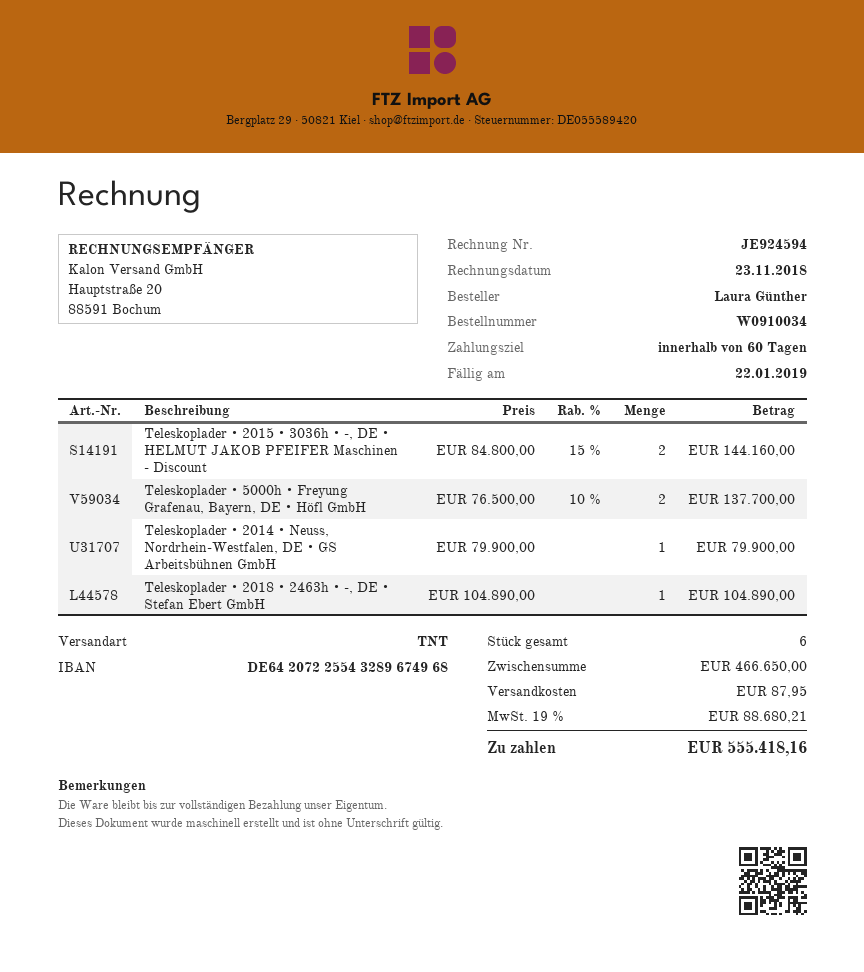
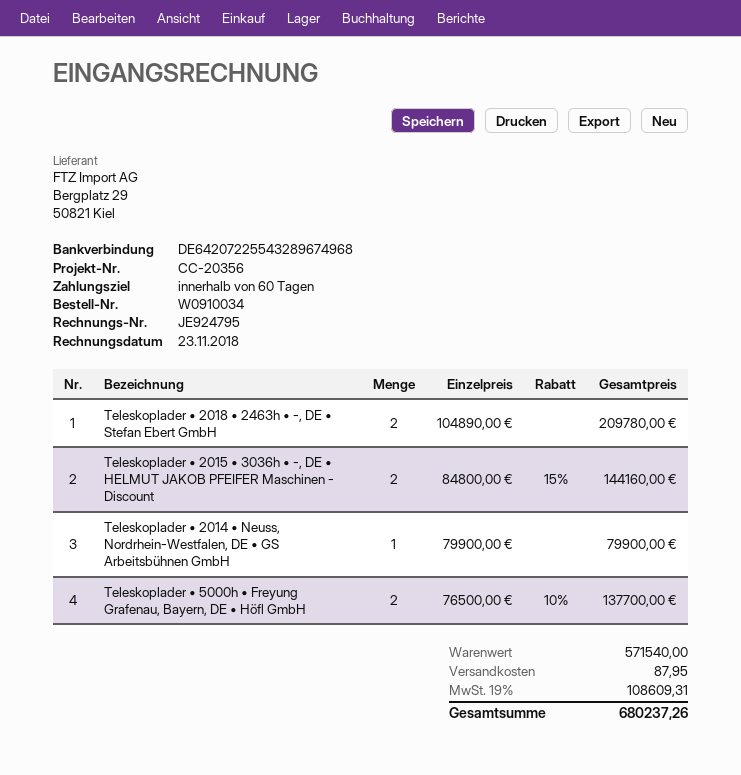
invoice number: JE924594 -> JE924795
Teleskoplader • 2018 • 2463h • -, DE • Stefan Ebert GmbH: 1 x 104890.00 = 104890.00 -> 2 x 104890.00 = 209780.00
subtotal: 466650.00 -> 571540.00
tax: 19% = 88680.21 -> 19% = 108609.31
total: 555418.16 -> 680237.26

